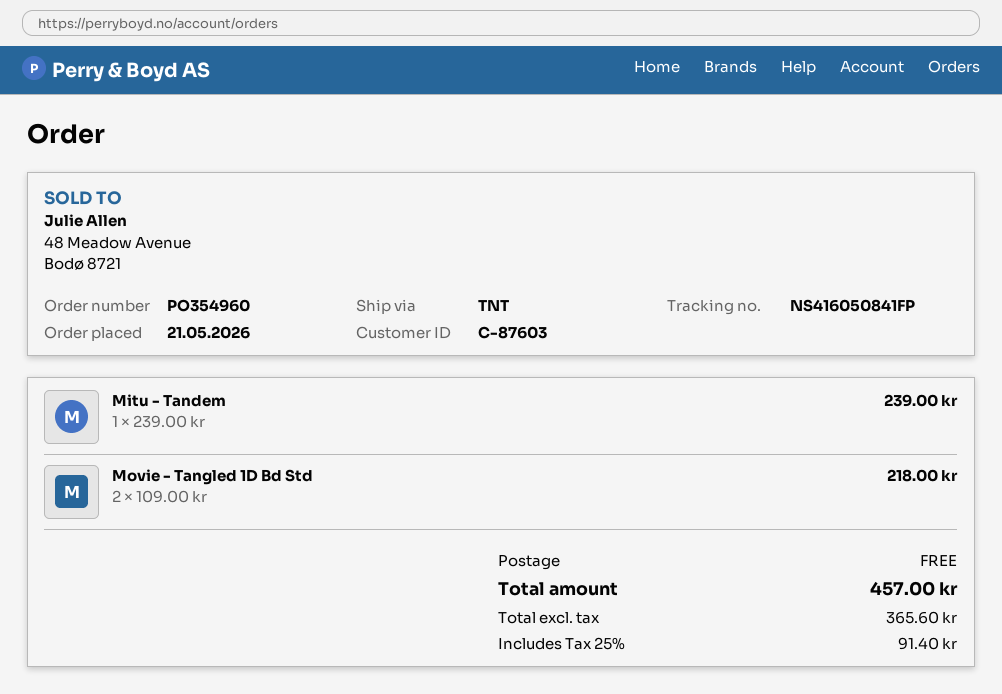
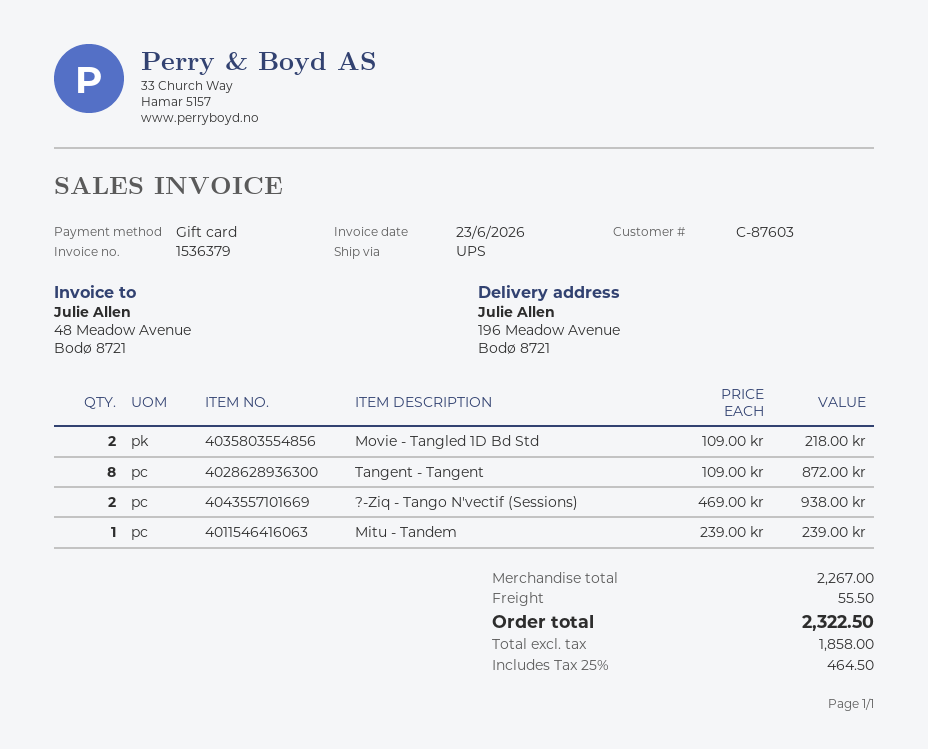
shipping method: TNT -> UPS
Tangent - Tangent: none -> 8 x 109.00 = 872.00
?-Ziq - Tango N'vectif (Sessions): none -> 2 x 469.00 = 938.00
shipping: 0.00 -> 55.50
net: 365.60 -> 1858.00
tax: 25% = 91.40 -> 25% = 464.50
total: 457.00 -> 2322.50

